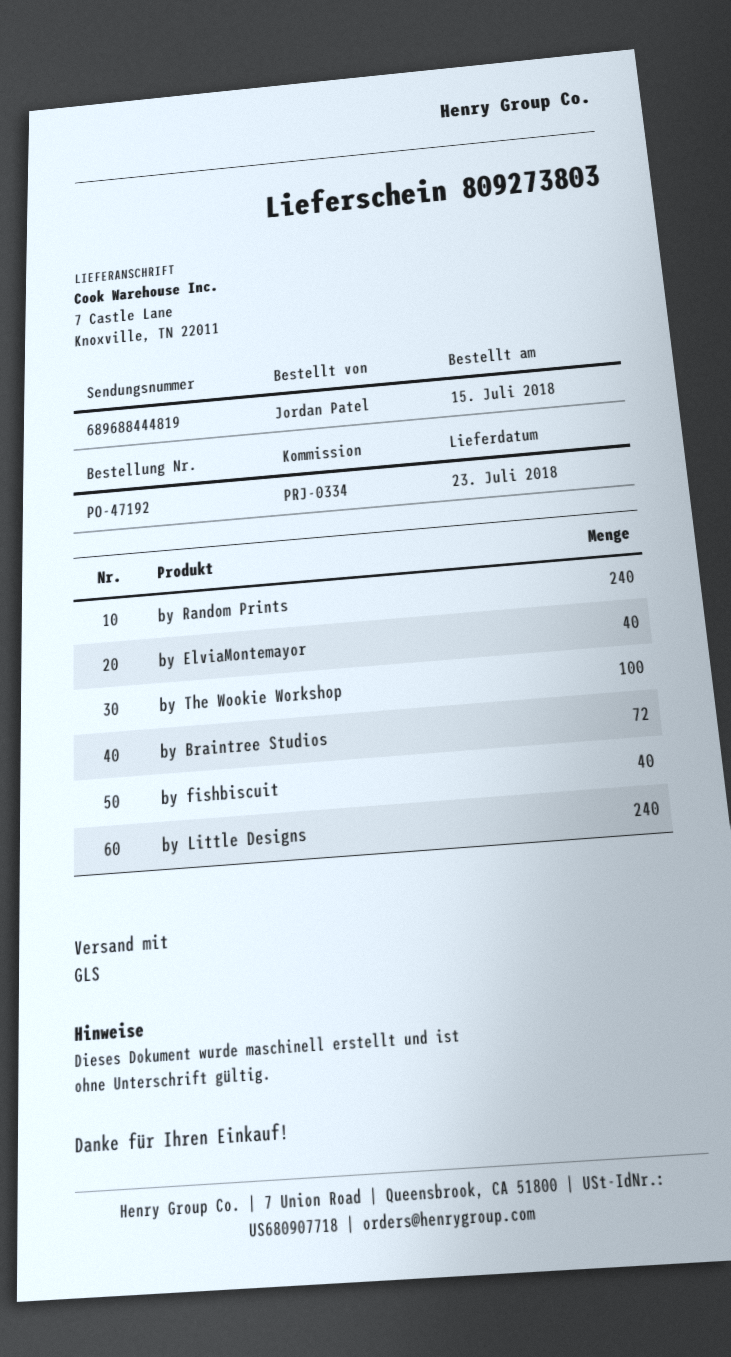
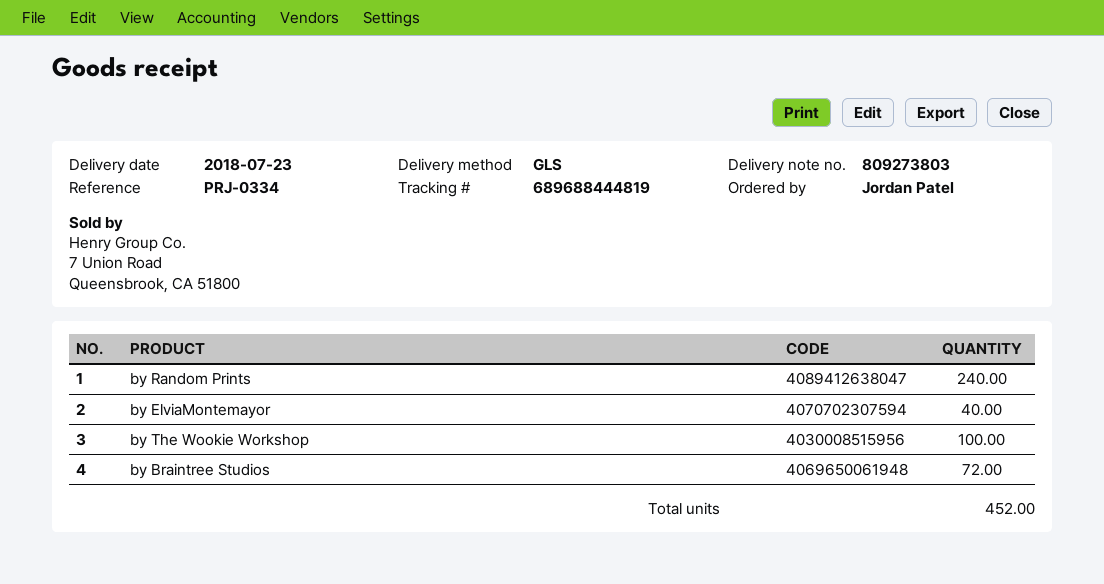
by fishbiscuit: 40 -> none
by Little Designs: 240 -> none

